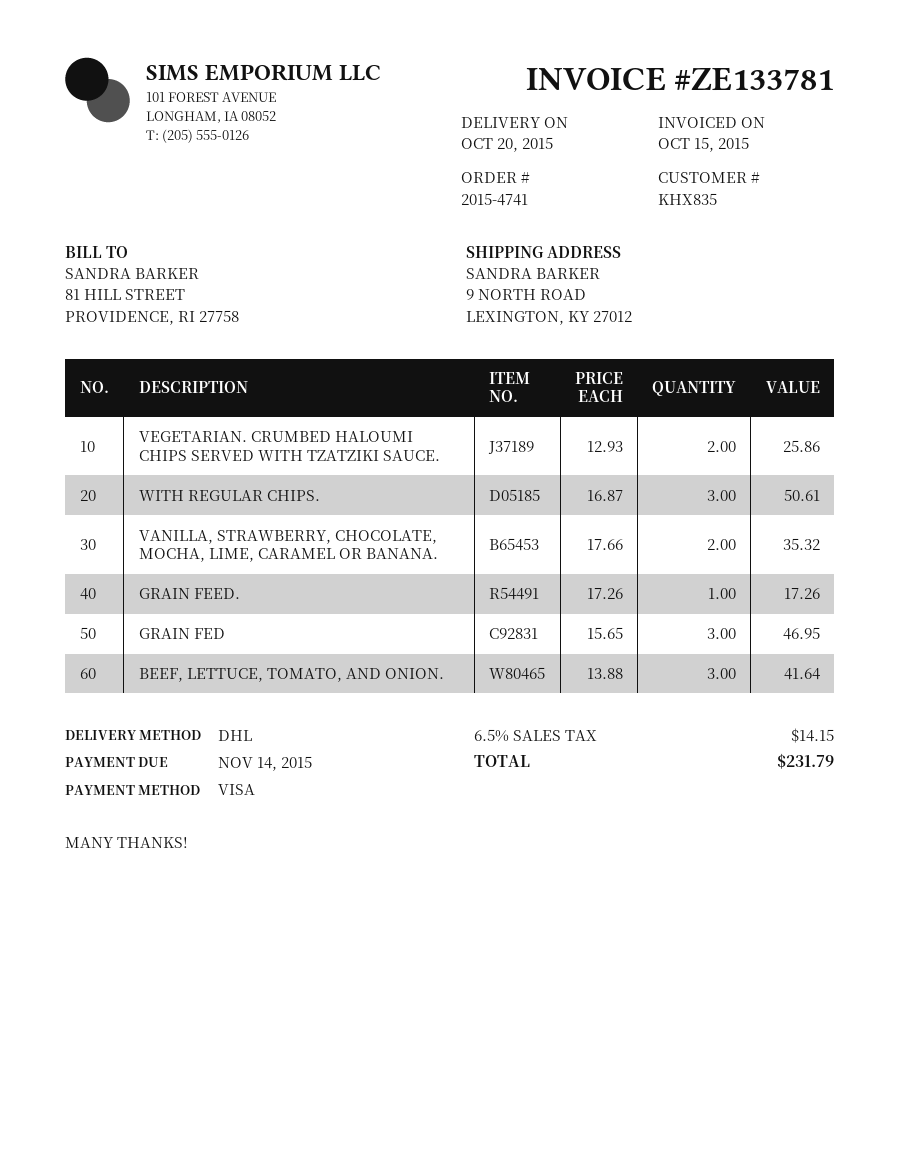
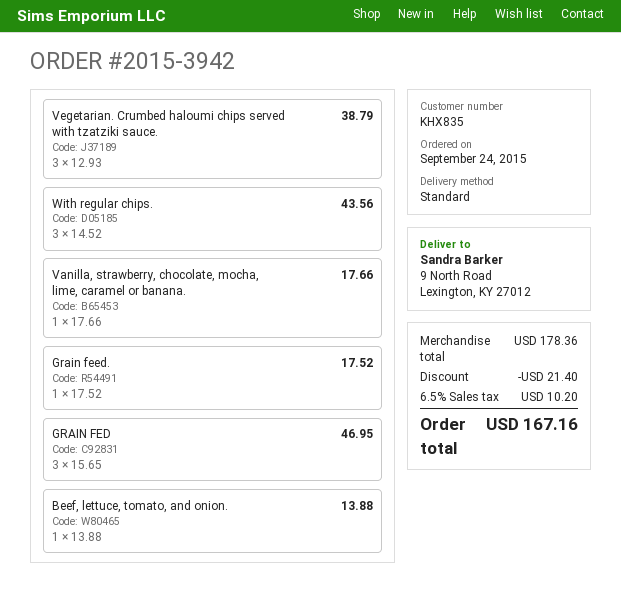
order number: 2015-4741 -> 2015-3942
shipping method: DHL -> standard
VEGETARIAN. CRUMBED HALOUMI CHIPS SERVED WITH TZATZIKI SAUCE.: 2 x 12.93 = 25.86 -> 3 x 12.93 = 38.79
WITH REGULAR CHIPS.: 3 x 16.87 = 50.61 -> 3 x 14.52 = 43.56
VANILLA, STRAWBERRY, CHOCOLATE, MOCHA, LIME, CARAMEL OR BANANA.: 2 x 17.66 = 35.32 -> 1 x 17.66 = 17.66
GRAIN FEED.: 1 x 17.26 = 17.26 -> 1 x 17.52 = 17.52
BEEF, LETTUCE, TOMATO, AND ONION.: 3 x 13.88 = 41.64 -> 1 x 13.88 = 13.88
discount: none -> 21.40
tax: 6.5% = 14.15 -> 6.5% = 10.20
total: 231.79 -> 167.16

